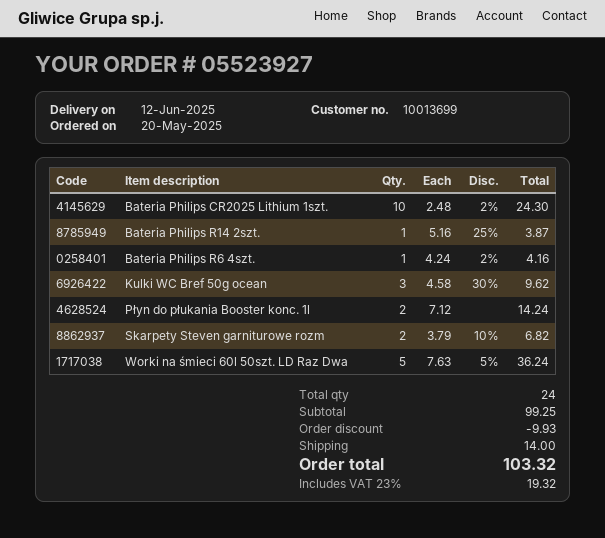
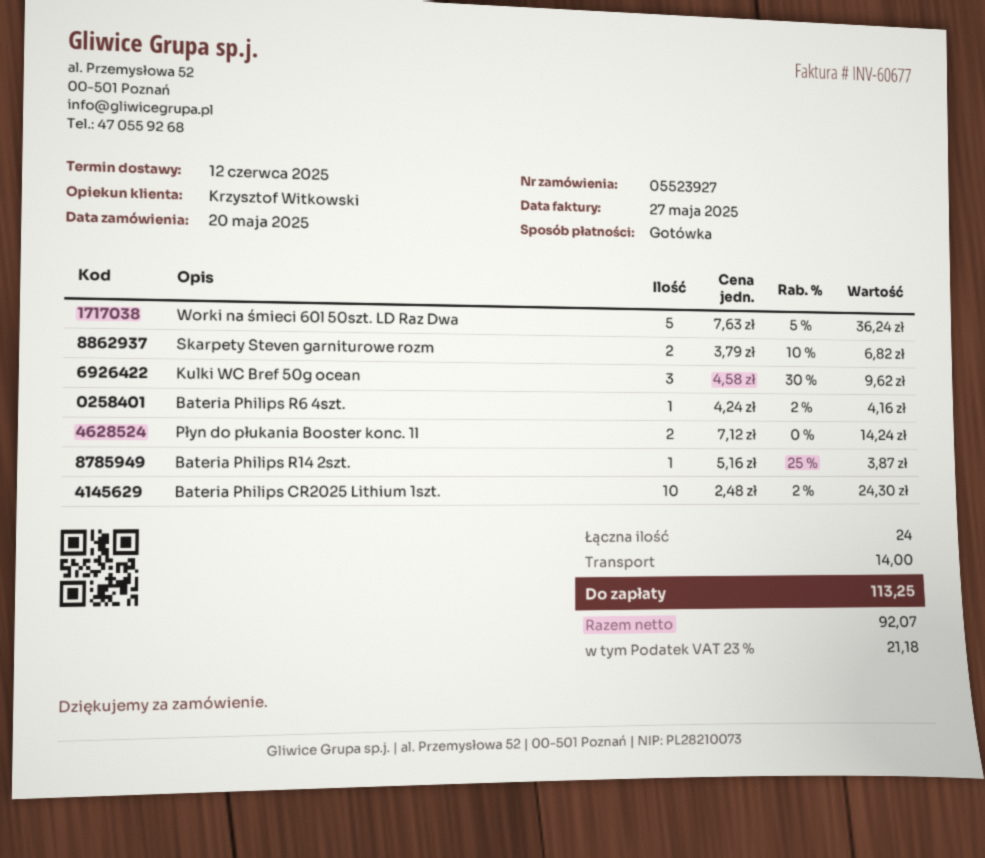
discount: 9.93 -> none
tax: 23% = 19.32 -> 23% = 21.18
total: 103.32 -> 113.25

